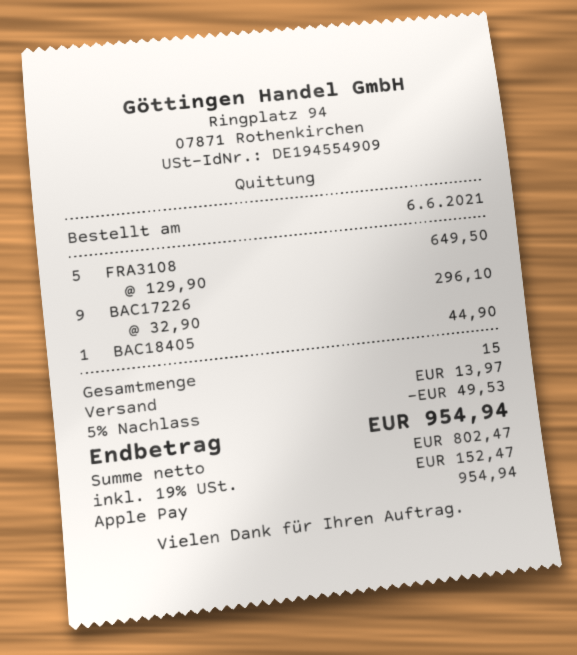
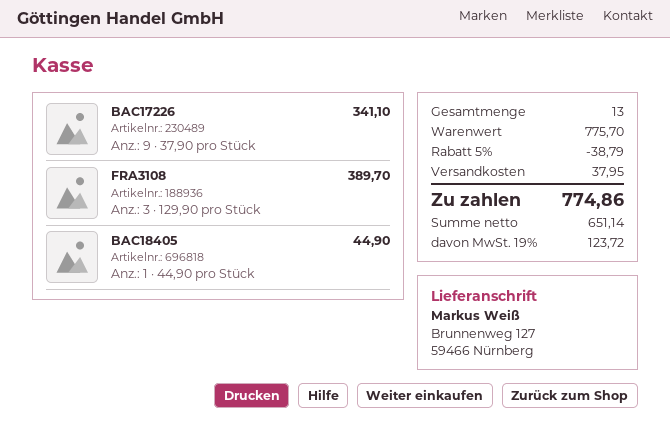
FRA3108: 5 x 129.90 = 649.50 -> 3 x 129.90 = 389.70
BAC17226: 9 x 32.90 = 296.10 -> 9 x 37.90 = 341.10
total quantity: 15 -> 13
discount: 5% = 49.53 -> 5% = 38.79
shipping: 13.97 -> 37.95
net: 802.47 -> 651.14
tax: 19% = 152.47 -> 19% = 123.72
total: 954.94 -> 774.86

